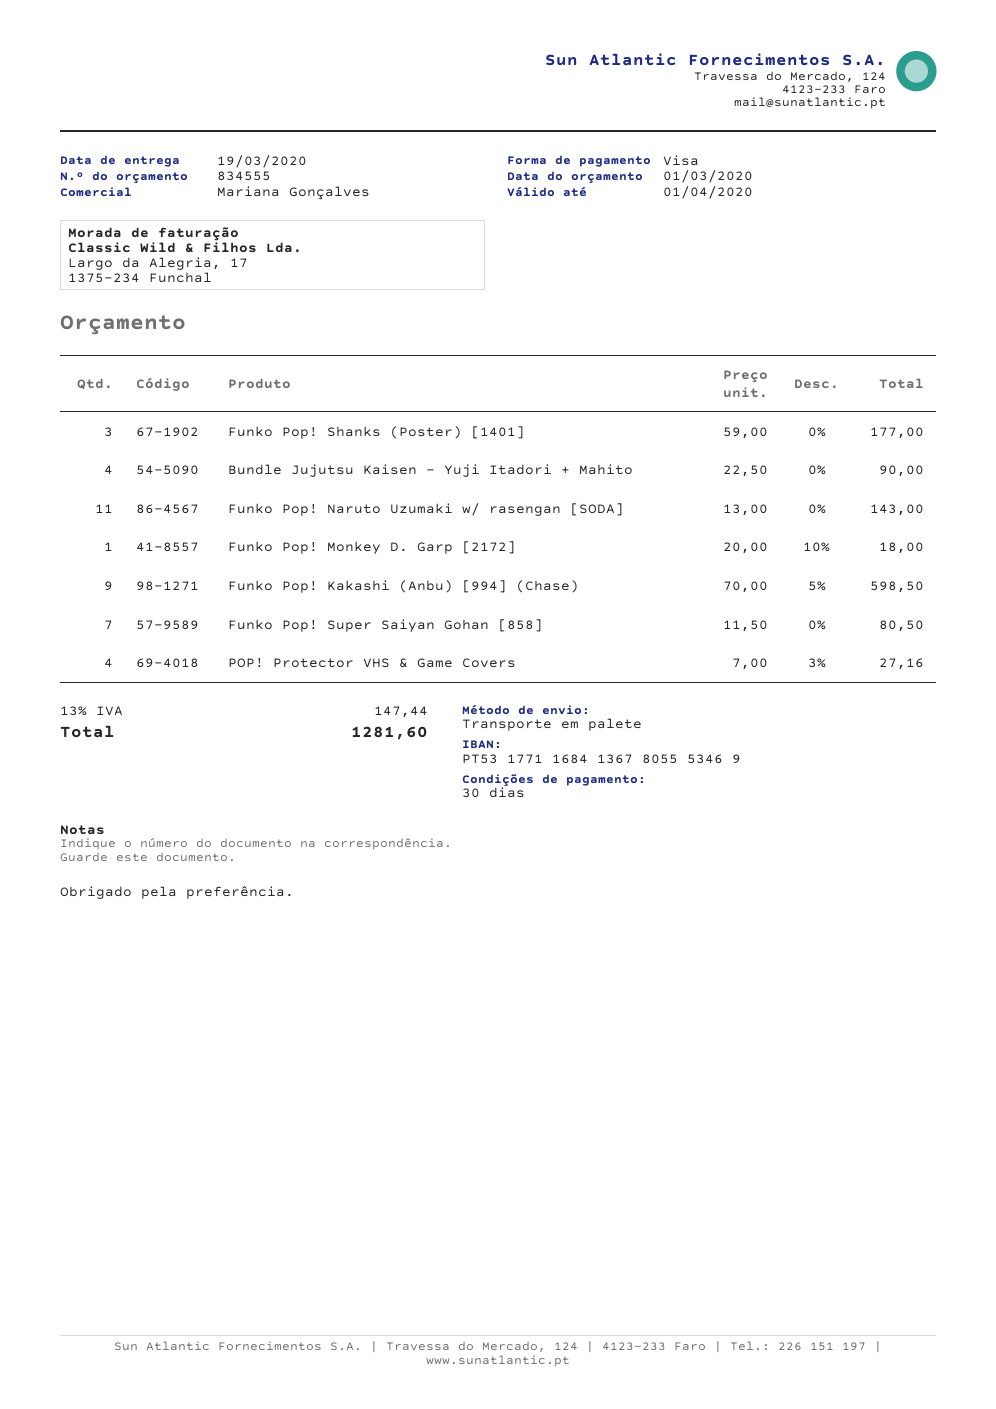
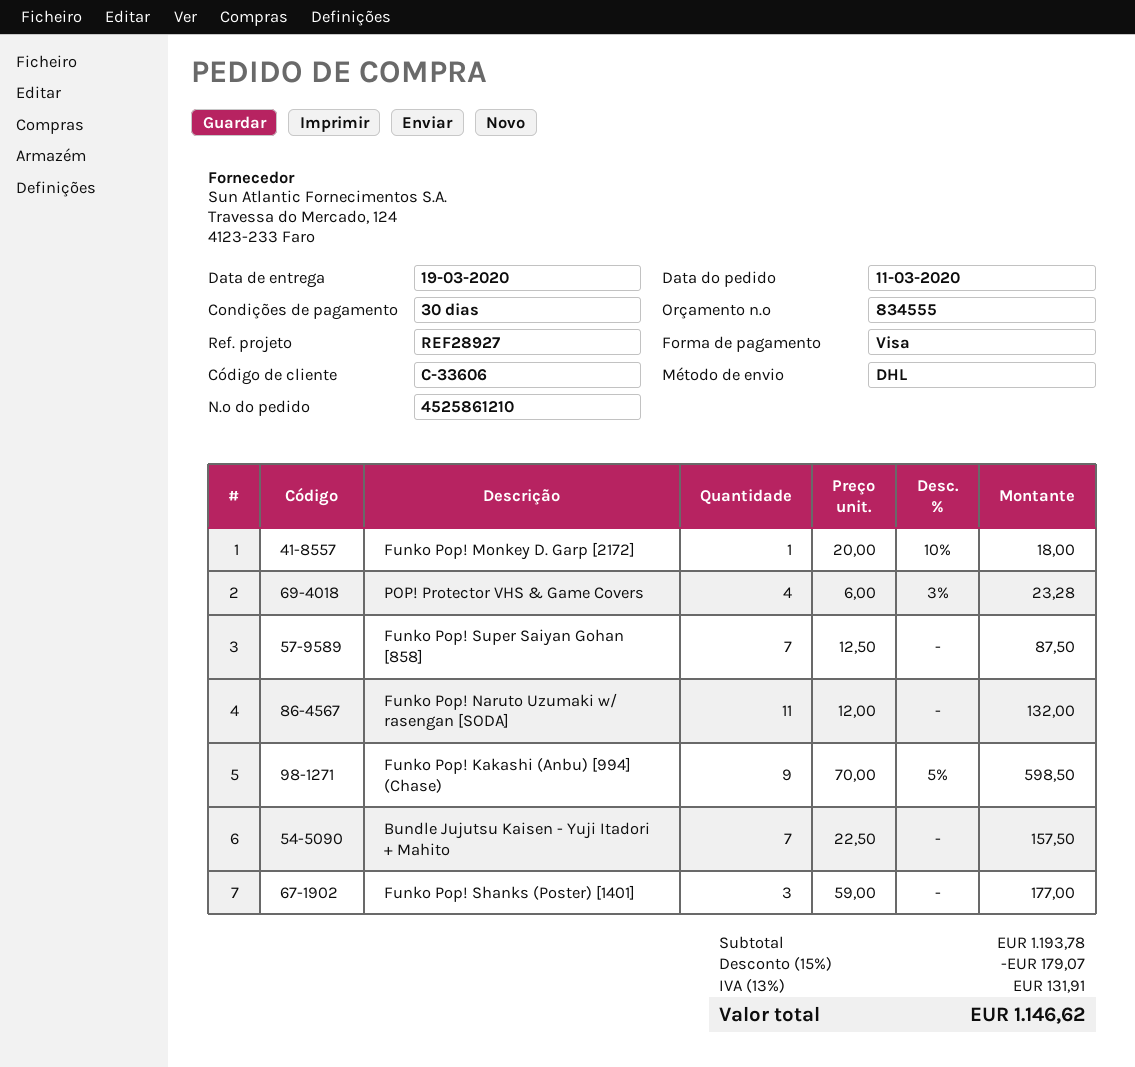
shipping method: pallet freight -> DHL
Bundle Jujutsu Kaisen - Yuji Itadori + Mahito: 4 x 22.50 = 90.00 -> 7 x 22.50 = 157.50
Funko Pop! Naruto Uzumaki w/ rasengan [SODA]: 11 x 13.00 = 143.00 -> 11 x 12.00 = 132.00
Funko Pop! Super Saiyan Gohan [858]: 7 x 11.50 = 80.50 -> 7 x 12.50 = 87.50
POP! Protector VHS & Game Covers: 4 x 7.00 - 3% = 27.16 -> 4 x 6.00 - 3% = 23.28
discount: none -> 15% = 179.07
tax: 13% = 147.44 -> 13% = 131.91
total: 1281.60 -> 1146.62

